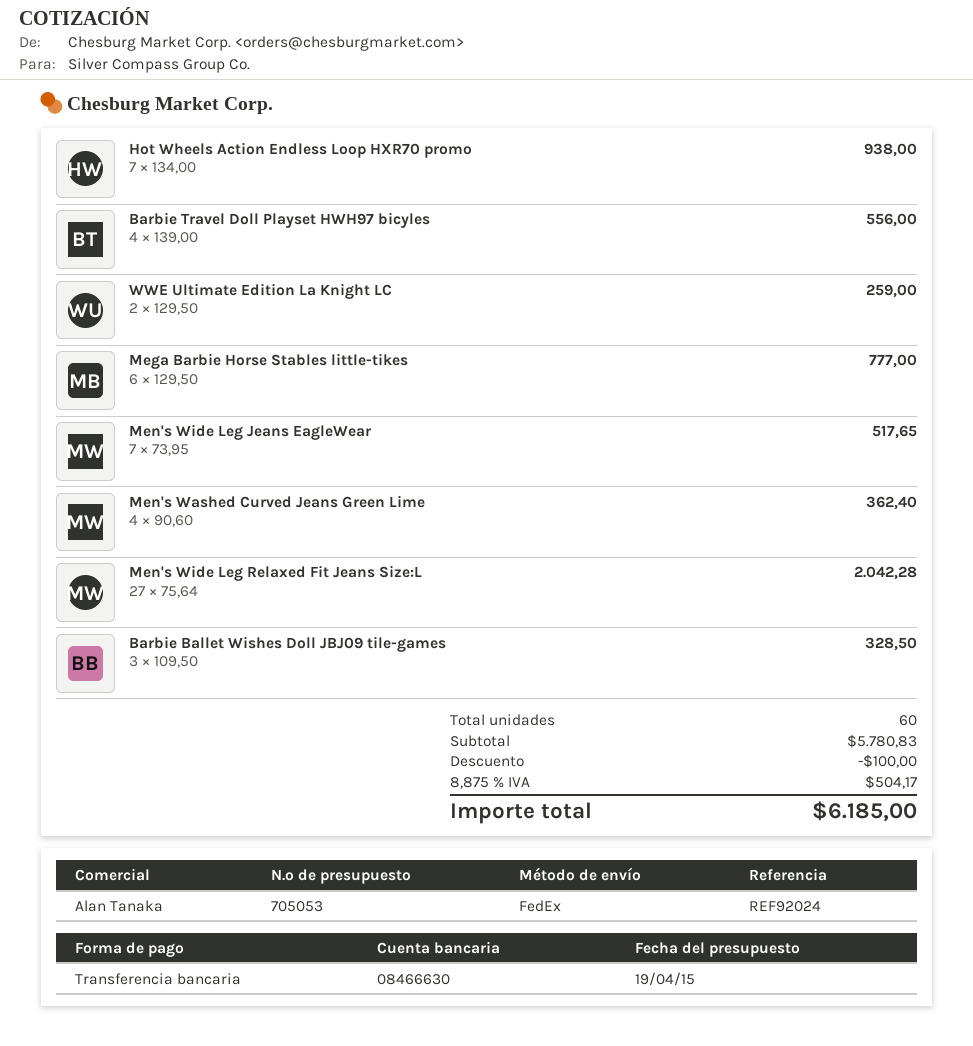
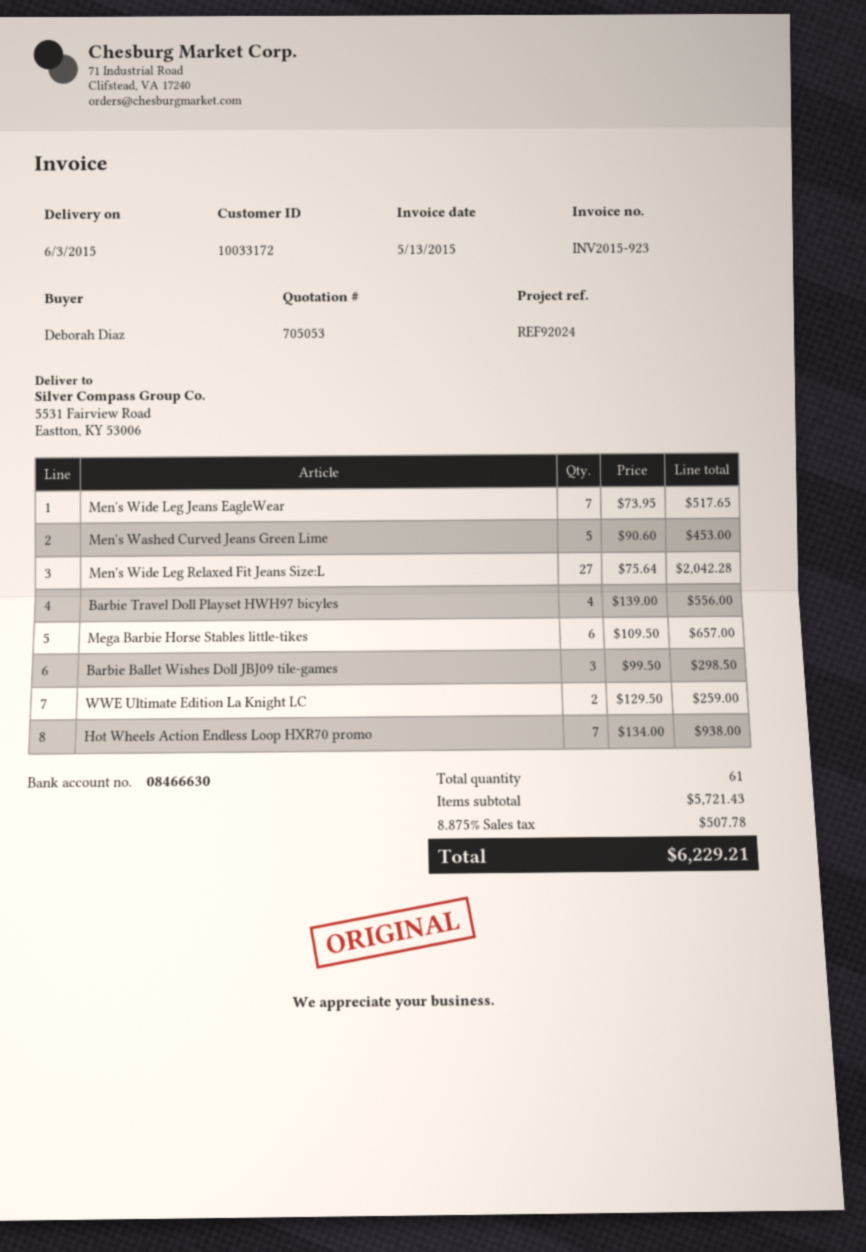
Mega Barbie Horse Stables little-tikes: 6 x 129.50 = 777.00 -> 6 x 109.50 = 657.00
Men's Washed Curved Jeans Green Lime: 4 x 90.60 = 362.40 -> 5 x 90.60 = 453.00
Barbie Ballet Wishes Doll JBJ09 tile-games: 3 x 109.50 = 328.50 -> 3 x 99.50 = 298.50
total quantity: 60 -> 61
subtotal: 5780.83 -> 5721.43
discount: 100.00 -> none
tax: 8.875% = 504.17 -> 8.875% = 507.78
total: 6185.00 -> 6229.21

